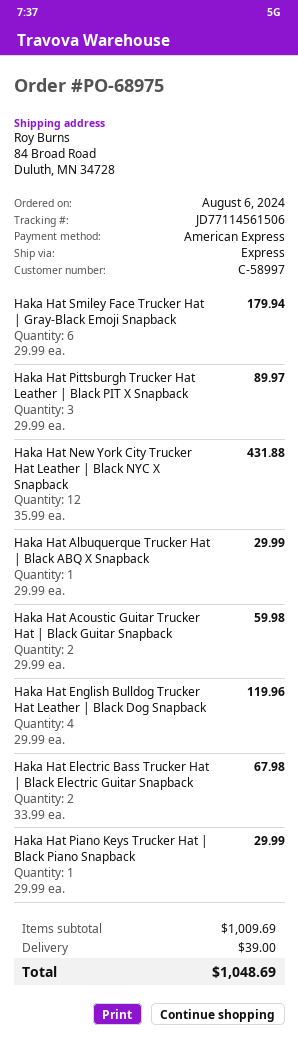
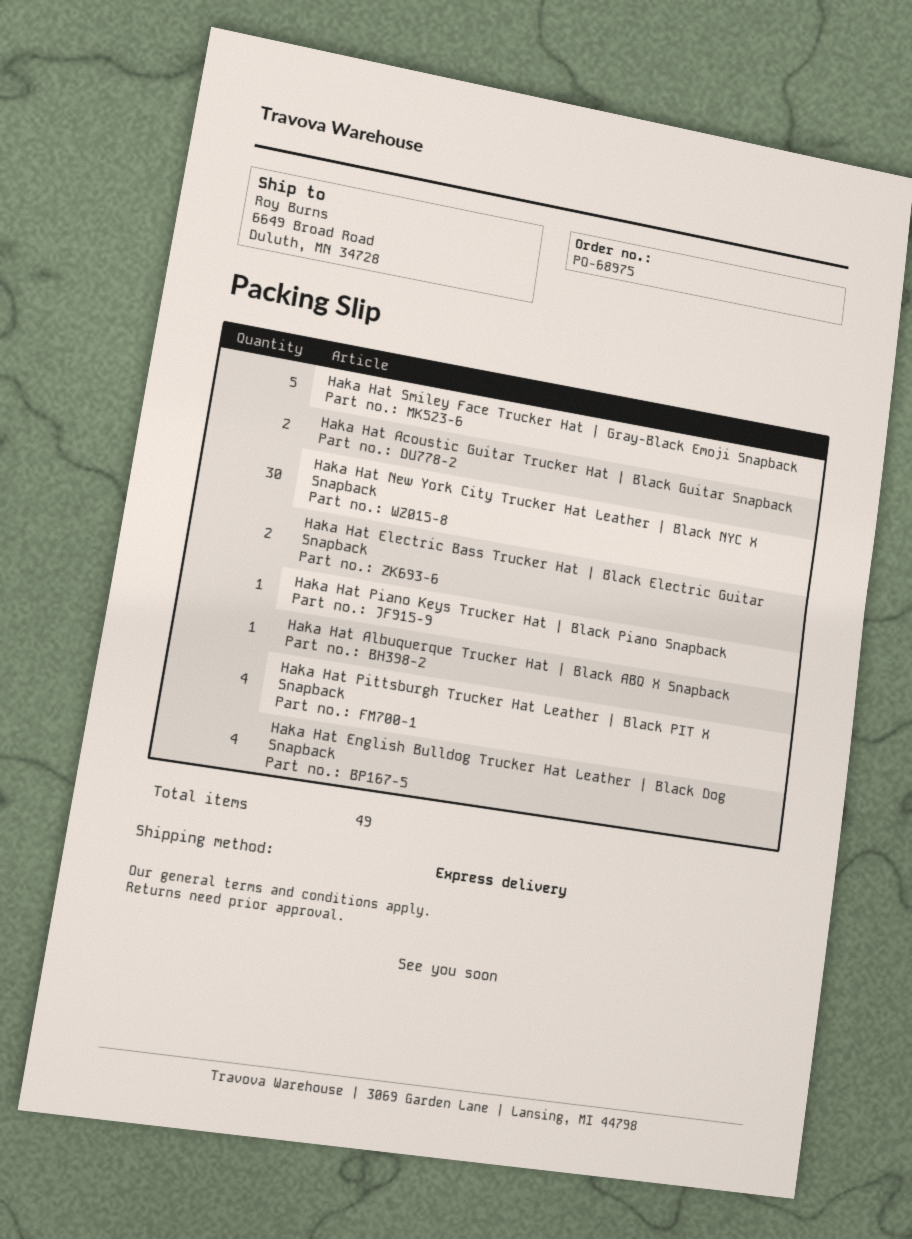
ship to: 84 Broad Road, Duluth, MN 34728 -> 6649 Broad Road, Duluth, MN 34728
Haka Hat Smiley Face Trucker Hat | Gray-Black Emoji Snapback: 6 -> 5
Haka Hat Pittsburgh Trucker Hat Leather | Black PIT X Snapback: 3 -> 4
Haka Hat New York City Trucker Hat Leather | Black NYC X Snapback: 12 -> 30

